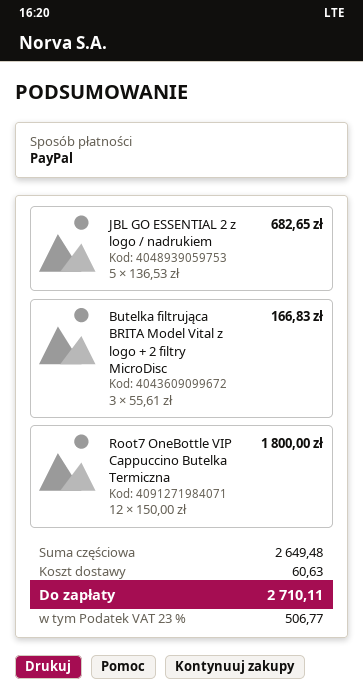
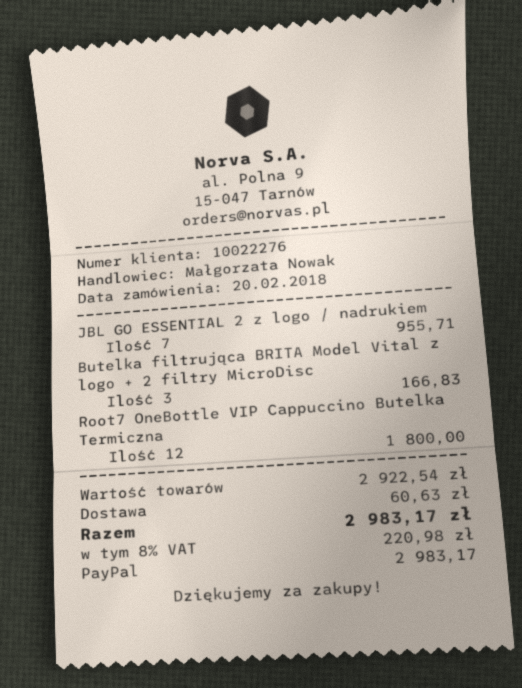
JBL GO ESSENTIAL 2 z logo / nadrukiem: 5 for 682.65 -> 7 for 955.71
subtotal: 2649.48 -> 2922.54
tax: 23% = 506.77 -> 8% = 220.98
total: 2710.11 -> 2983.17

